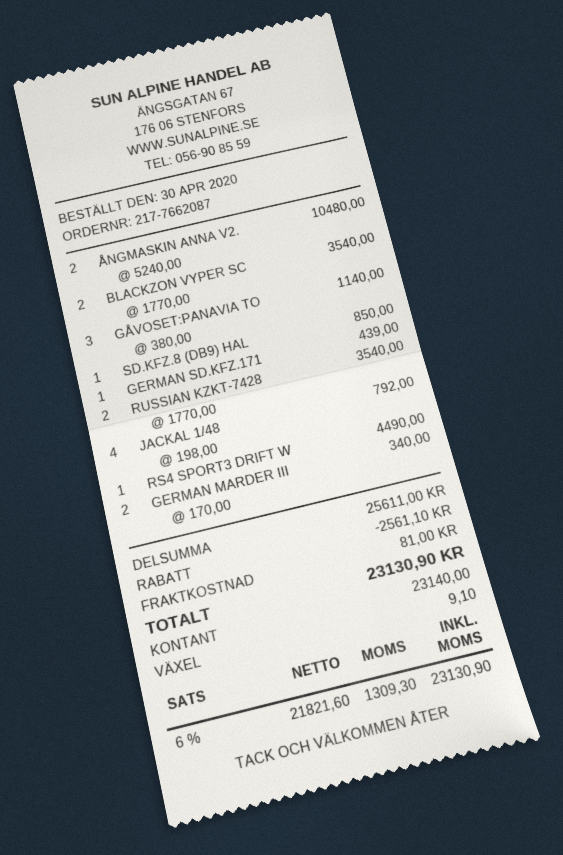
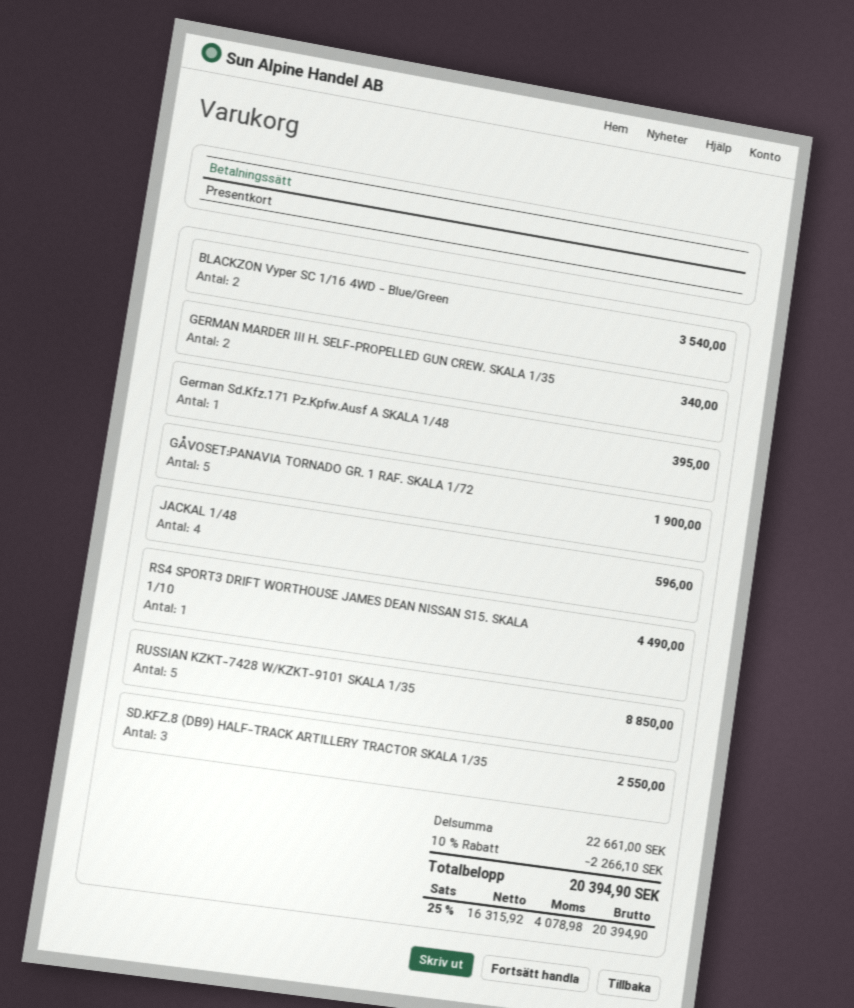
payment method: cash -> gift card
ÅNGMASKIN ANNA V2.: 2 for 10480.00 -> none
GÅVOSET:PANAVIA TO: 3 for 1140.00 -> 5 for 1900.00
SD.KFZ.8 (DB9) HAL: 1 for 850.00 -> 3 for 2550.00
GERMAN SD.KFZ.171: 1 for 439.00 -> 1 for 395.00
RUSSIAN KZKT-7428: 2 for 3540.00 -> 5 for 8850.00
JACKAL 1/48: 4 for 792.00 -> 4 for 596.00
subtotal: 25611.00 -> 22661.00
discount: 2561.10 -> 2266.10
shipping: 81.00 -> none
net: 21821.60 -> 16315.92
tax: 6% = 1309.30 -> 25% = 4078.98
total: 23130.90 -> 20394.90

